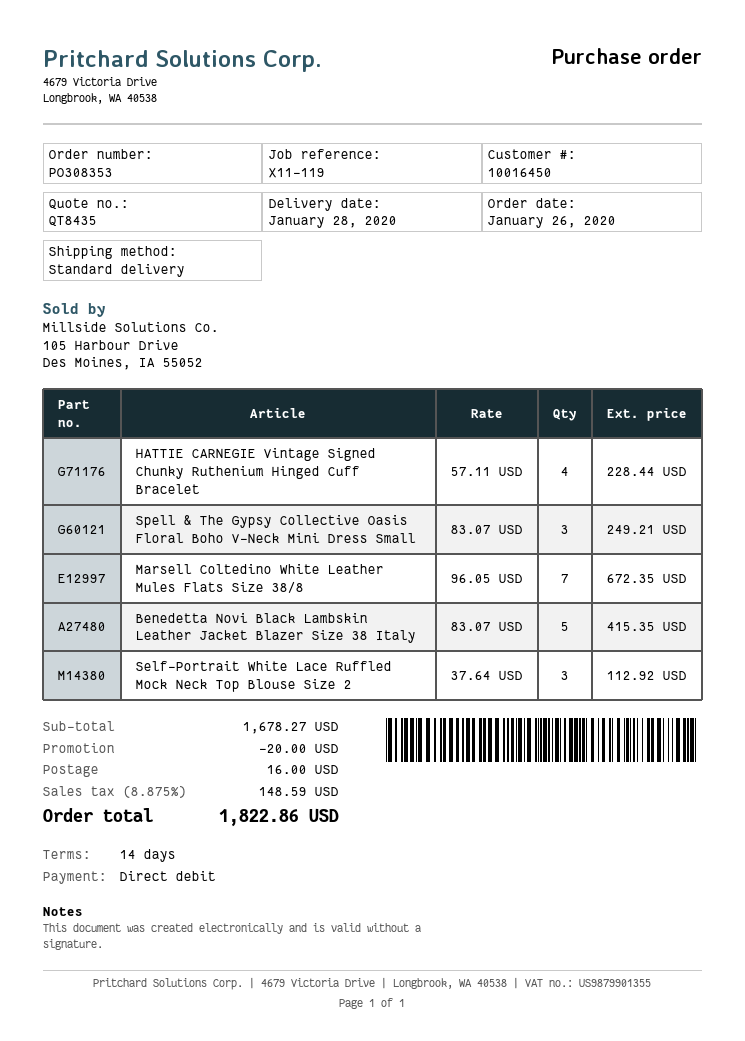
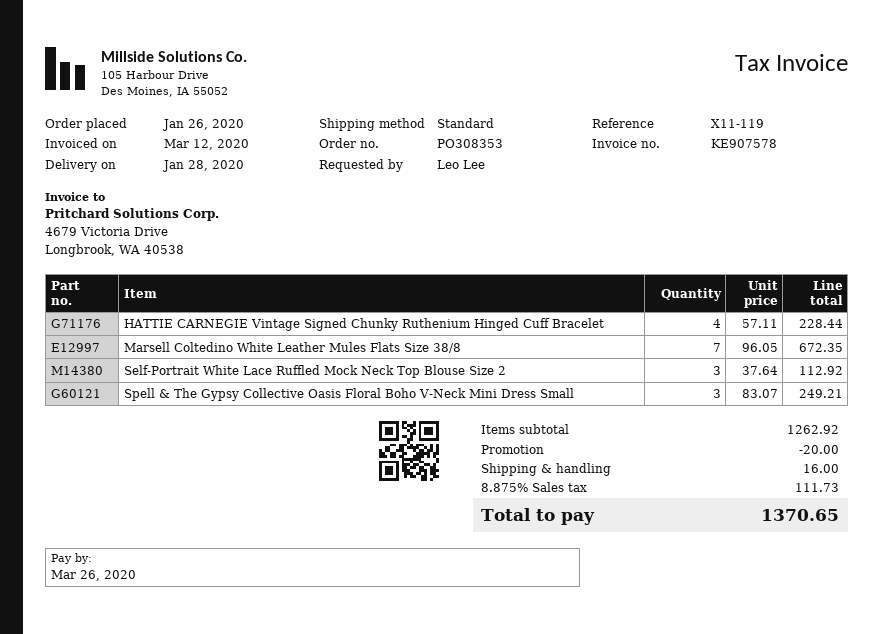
Benedetta Novi Black Lambskin Leather Jacket Blazer Size 38 Italy: 5 x 83.07 = 415.35 -> none
subtotal: 1678.27 -> 1262.92
tax: 8.875% = 148.59 -> 8.875% = 111.73
total: 1822.86 -> 1370.65

